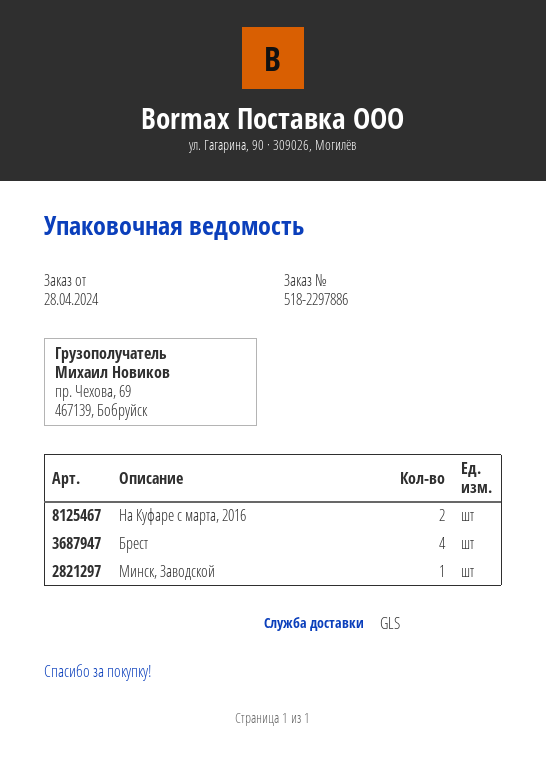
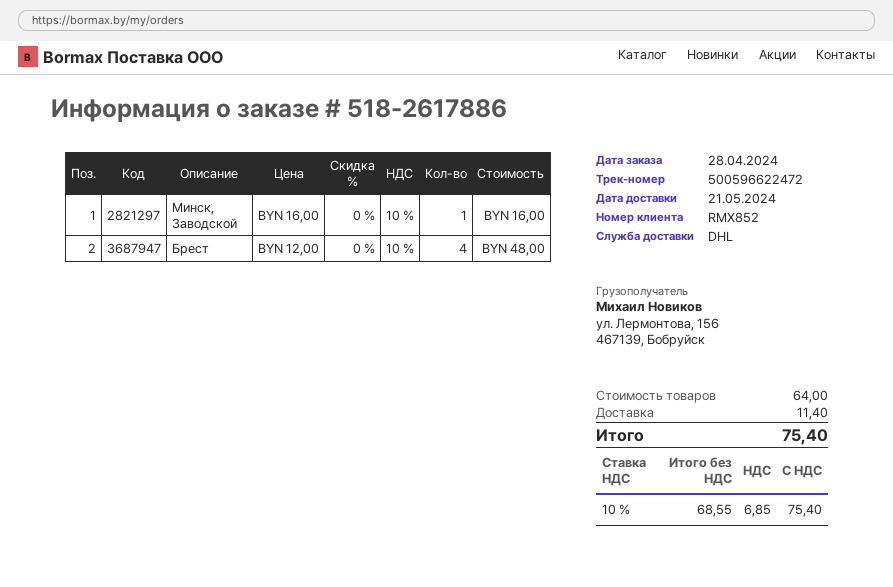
order number: 518-2297886 -> 518-2617886
shipping method: GLS -> DHL
ship to: пр. Чехова, 69, 467139, Бобруйск -> ул. Лермонтова, 156, 467139, Бобруйск
На Куфаре с марта, 2016: 2 -> none

